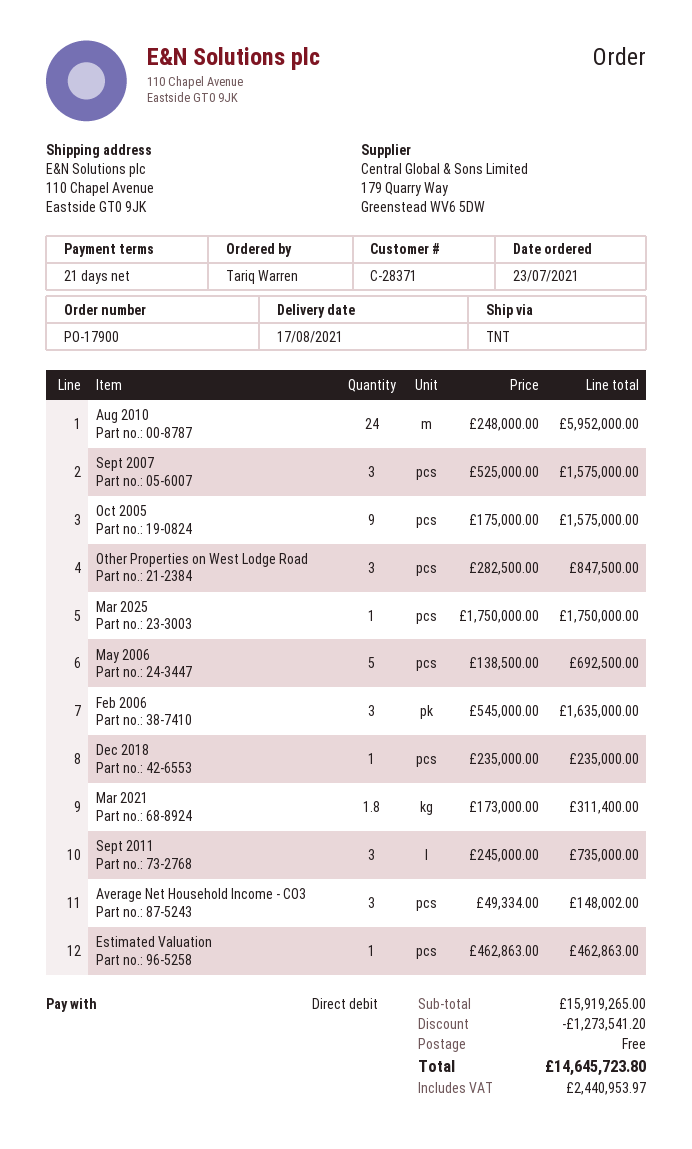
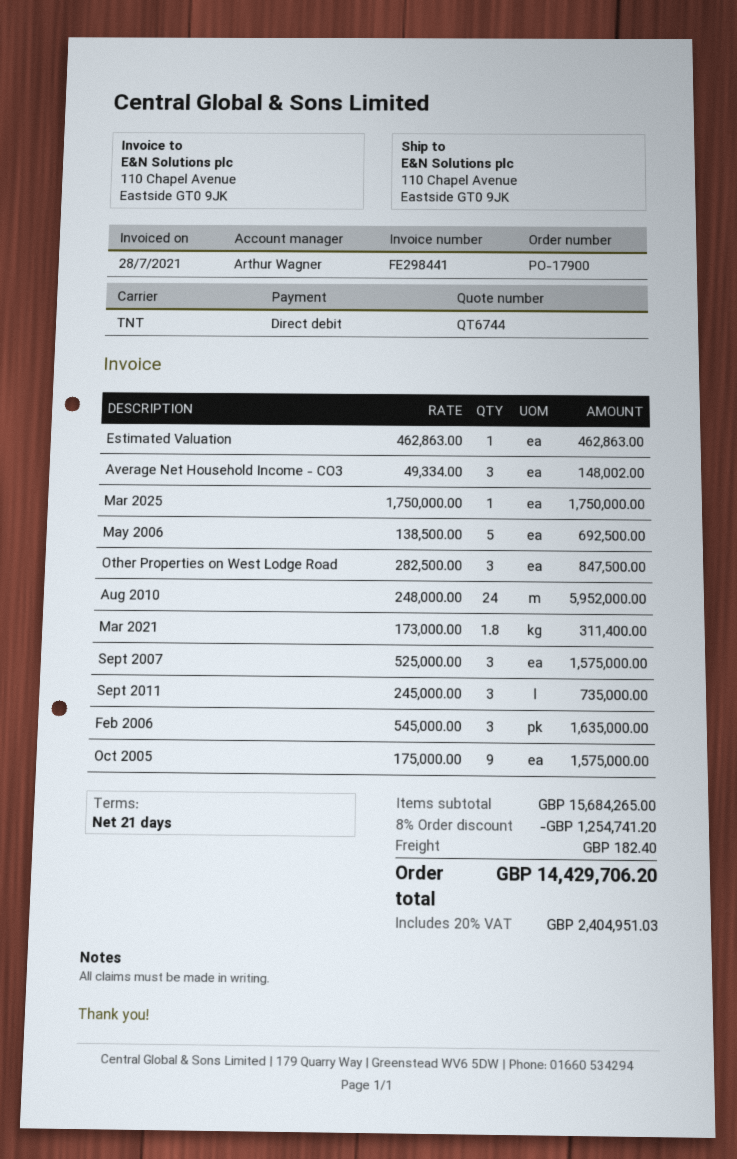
Dec 2018: 1 x 235000.00 = 235000.00 -> none
subtotal: 15919265.00 -> 15684265.00
discount: 1273541.20 -> 1254741.20
shipping: 0.00 -> 182.40
tax: 2440953.97 -> 2404951.03
total: 14645723.80 -> 14429706.20

